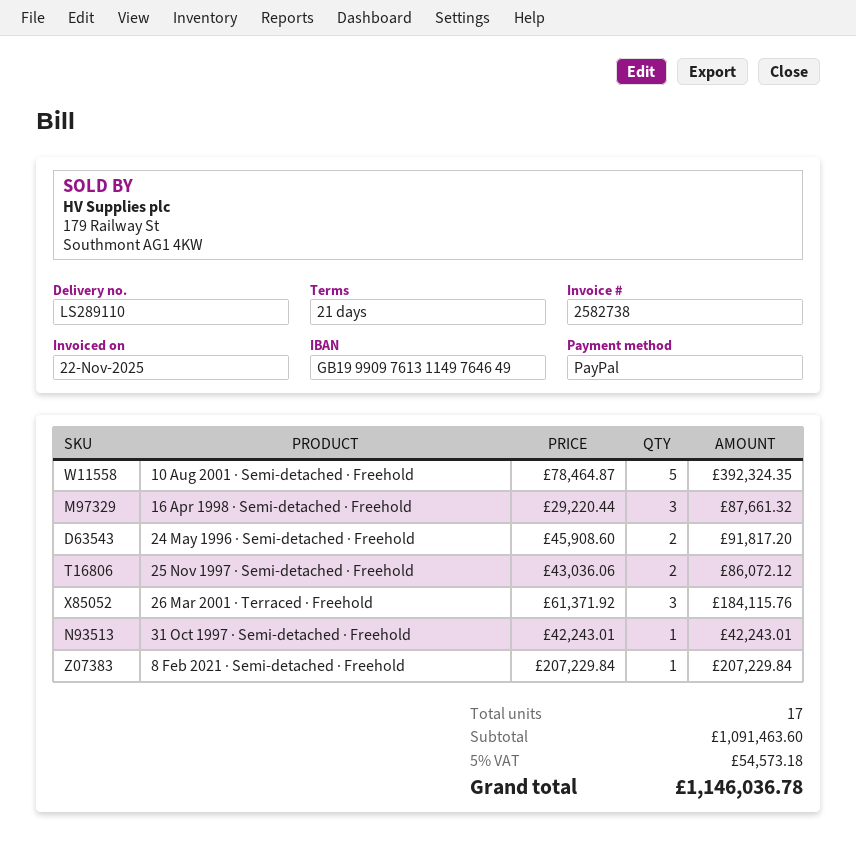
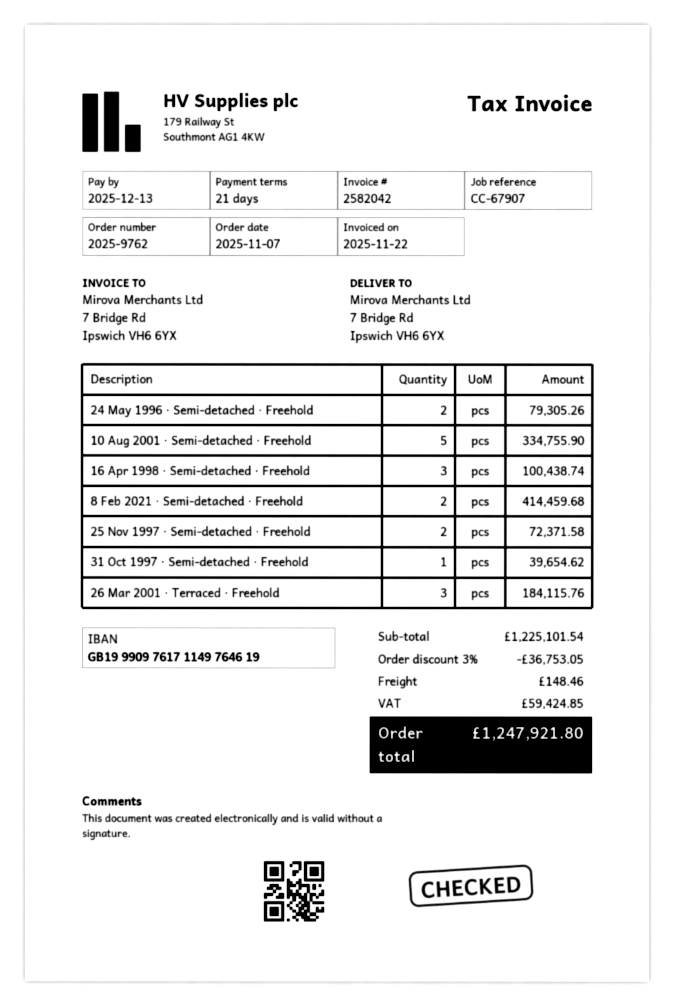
invoice number: 2582738 -> 2582042
bank account: GB19990976131149764649 -> GB19990976171149764619
10 Aug 2001 · Semi-detached · Freehold: 5 for 392324.35 -> 5 for 334755.90
16 Apr 1998 · Semi-detached · Freehold: 3 for 87661.32 -> 3 for 100438.74
24 May 1996 · Semi-detached · Freehold: 2 for 91817.20 -> 2 for 79305.26
25 Nov 1997 · Semi-detached · Freehold: 2 for 86072.12 -> 2 for 72371.58
31 Oct 1997 · Semi-detached · Freehold: 1 for 42243.01 -> 1 for 39654.62
8 Feb 2021 · Semi-detached · Freehold: 1 for 207229.84 -> 2 for 414459.68
subtotal: 1091463.60 -> 1225101.54
discount: none -> 3% = 36753.05
shipping: none -> 148.46
tax: 54573.18 -> 59424.85
total: 1146036.78 -> 1247921.80

